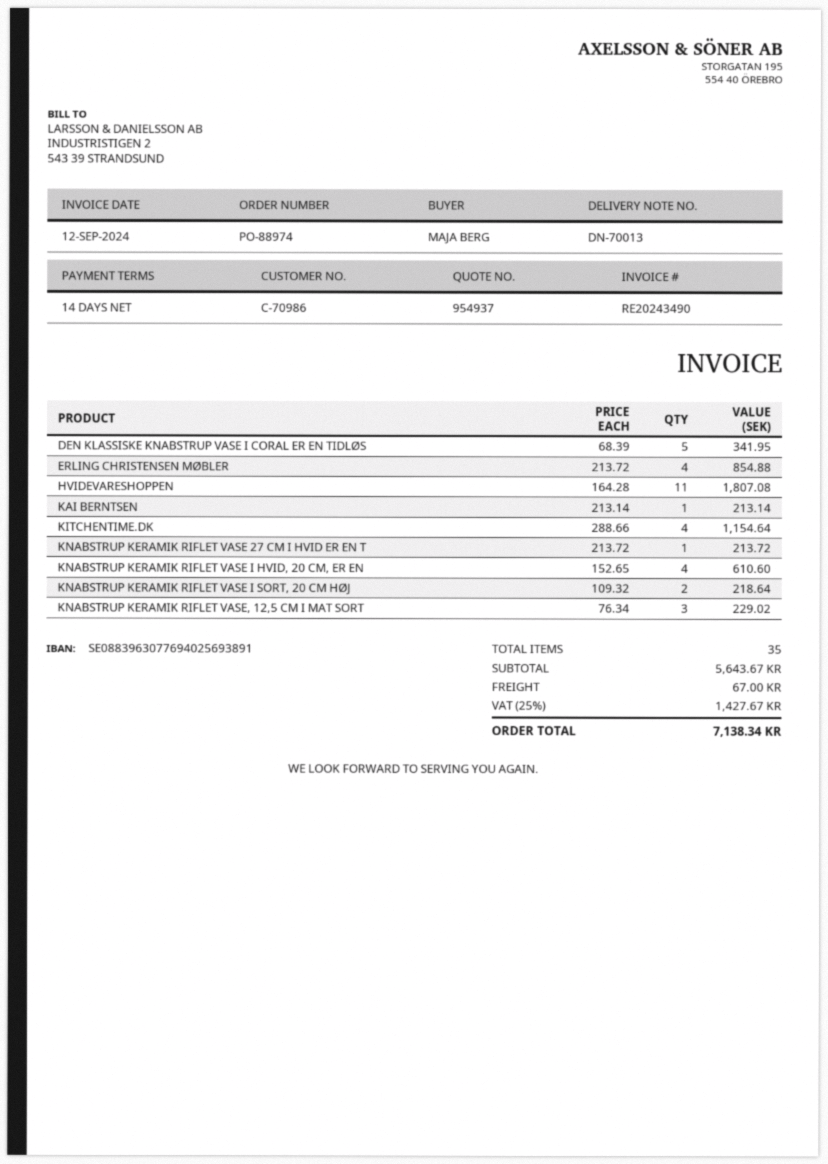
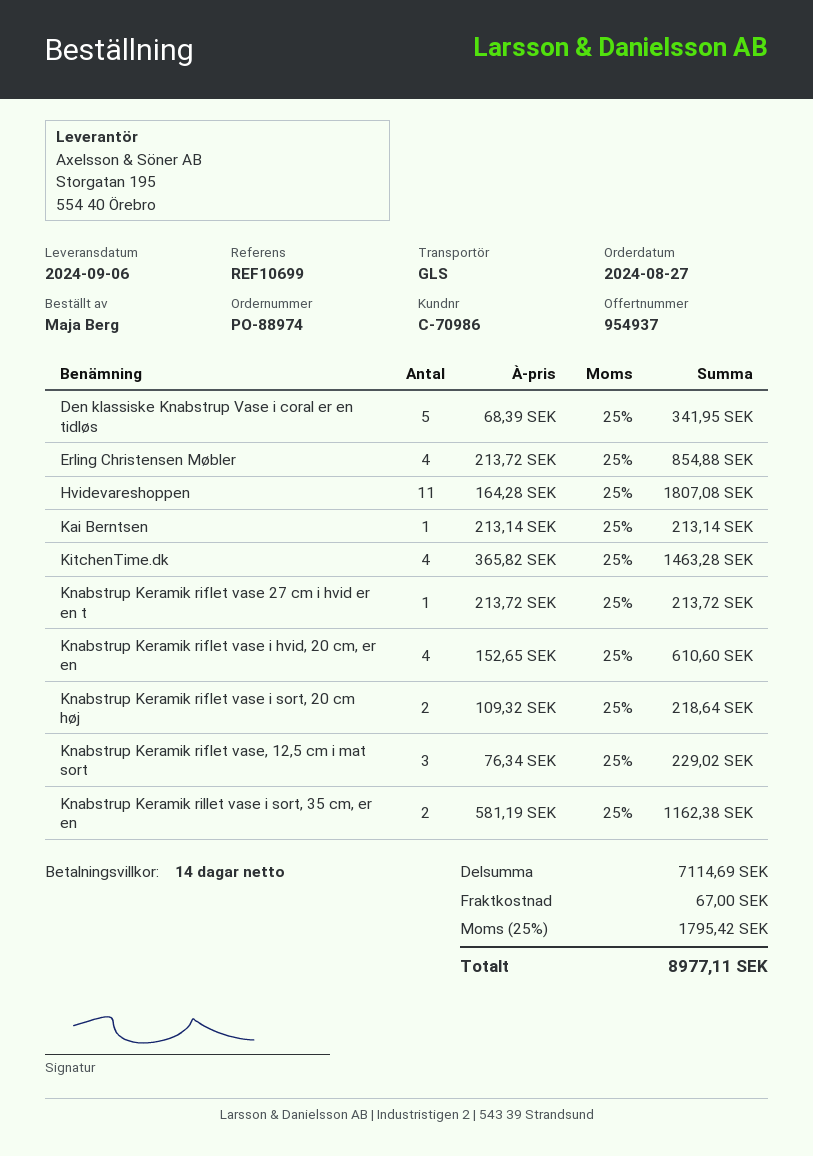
KITCHENTIME.DK: 4 x 288.66 = 1154.64 -> 4 x 365.82 = 1463.28
Knabstrup Keramik rillet vase i sort, 35 cm, er en: none -> 2 x 581.19 = 1162.38
subtotal: 5643.67 -> 7114.69
tax: 25% = 1427.67 -> 25% = 1795.42
total: 7138.34 -> 8977.11

